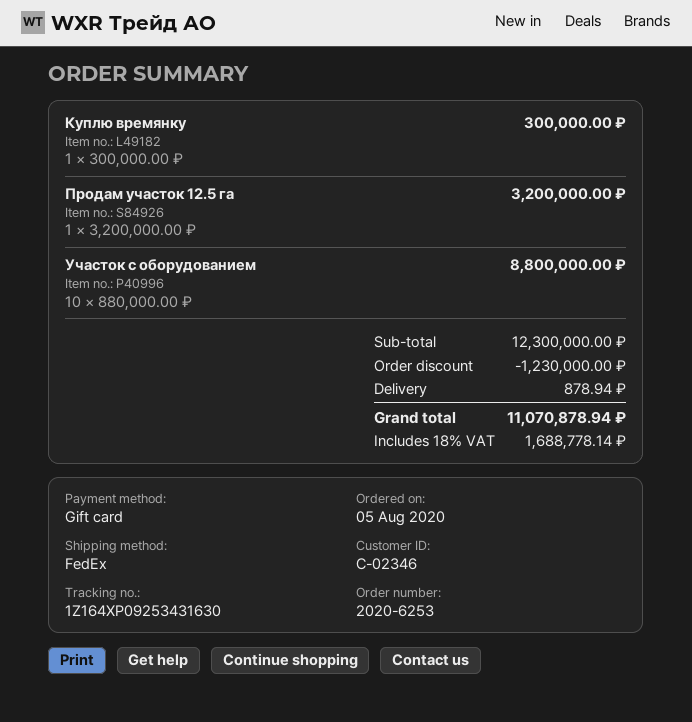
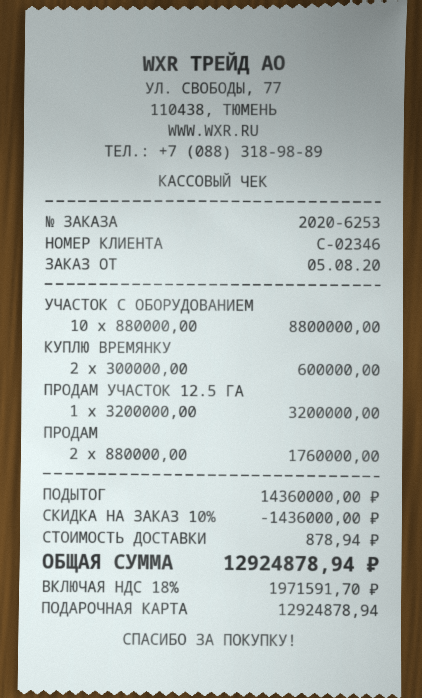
Куплю времянку: 1 x 300000.00 = 300000.00 -> 2 x 300000.00 = 600000.00
ПРОДАМ: none -> 2 x 880000.00 = 1760000.00
subtotal: 12300000.00 -> 14360000.00
discount: 1230000.00 -> 1436000.00
tax: 18% = 1688778.14 -> 18% = 1971591.70
total: 11070878.94 -> 12924878.94

